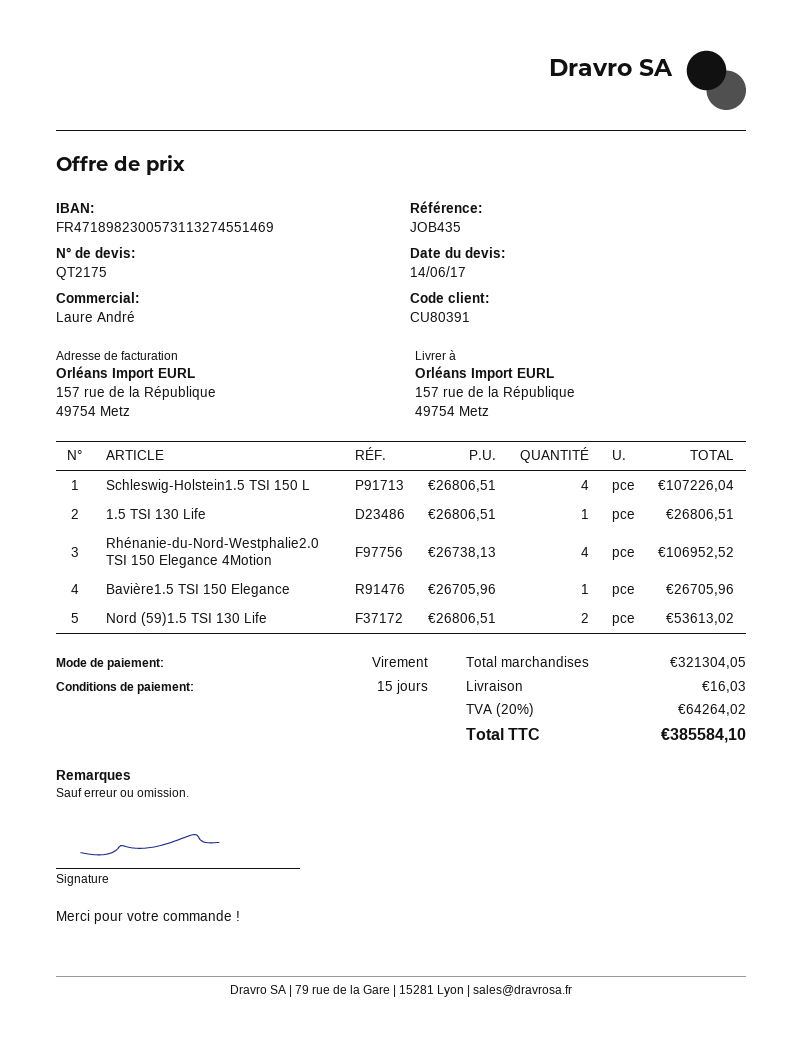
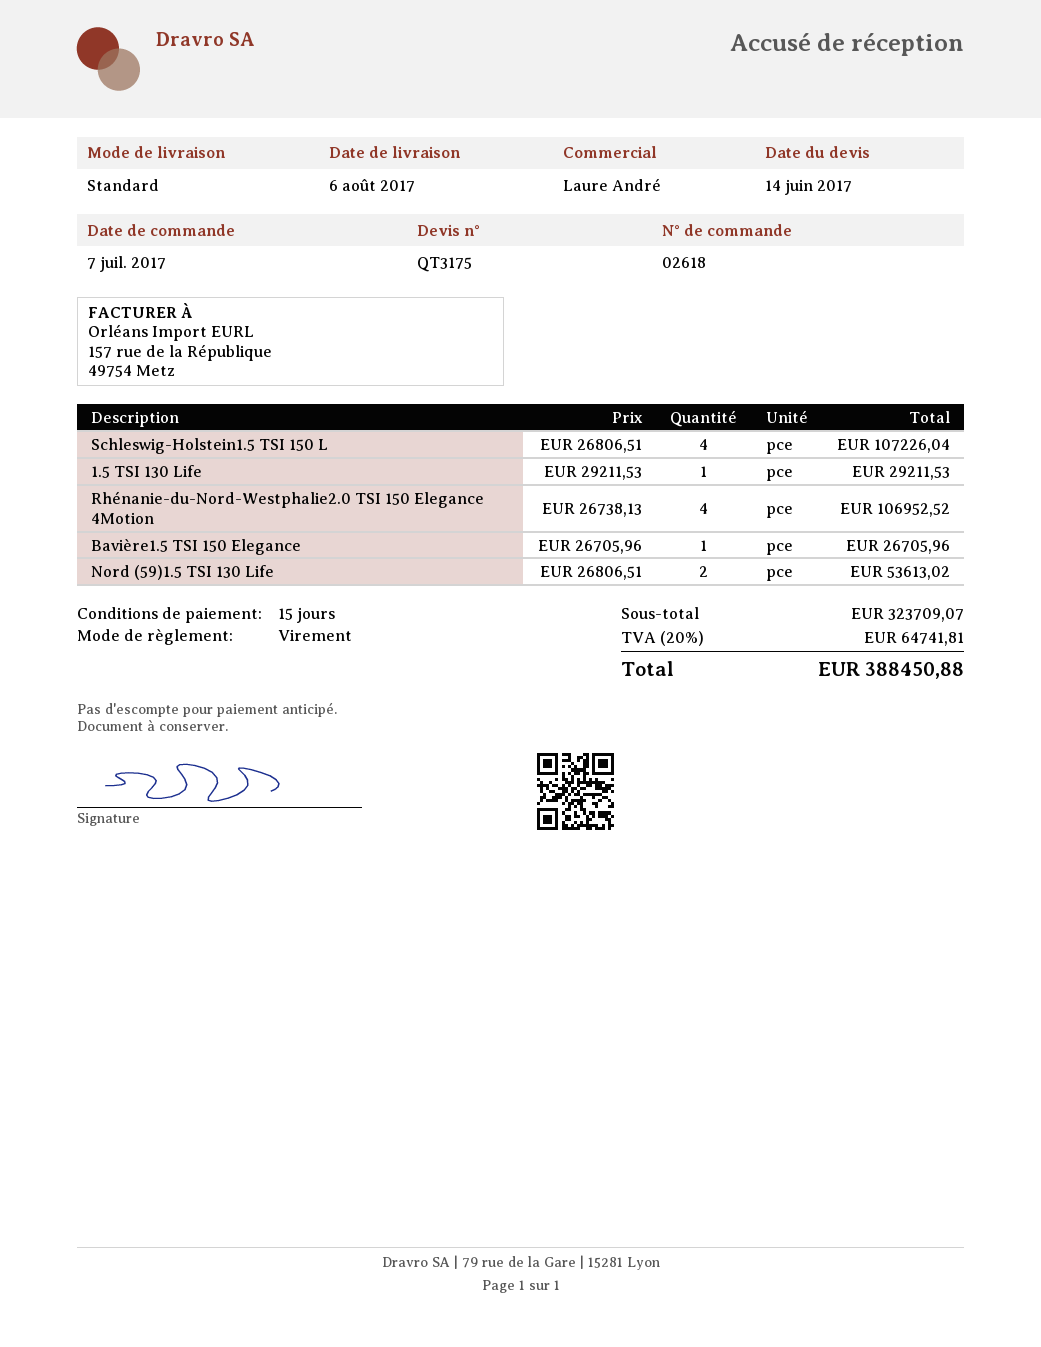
quote number: QT2175 -> QT3175
1.5 TSI 130 Life: 1 x 26806.51 = 26806.51 -> 1 x 29211.53 = 29211.53
subtotal: 321304.05 -> 323709.07
shipping: 16.03 -> none
tax: 20% = 64264.02 -> 20% = 64741.81
total: 385584.10 -> 388450.88

